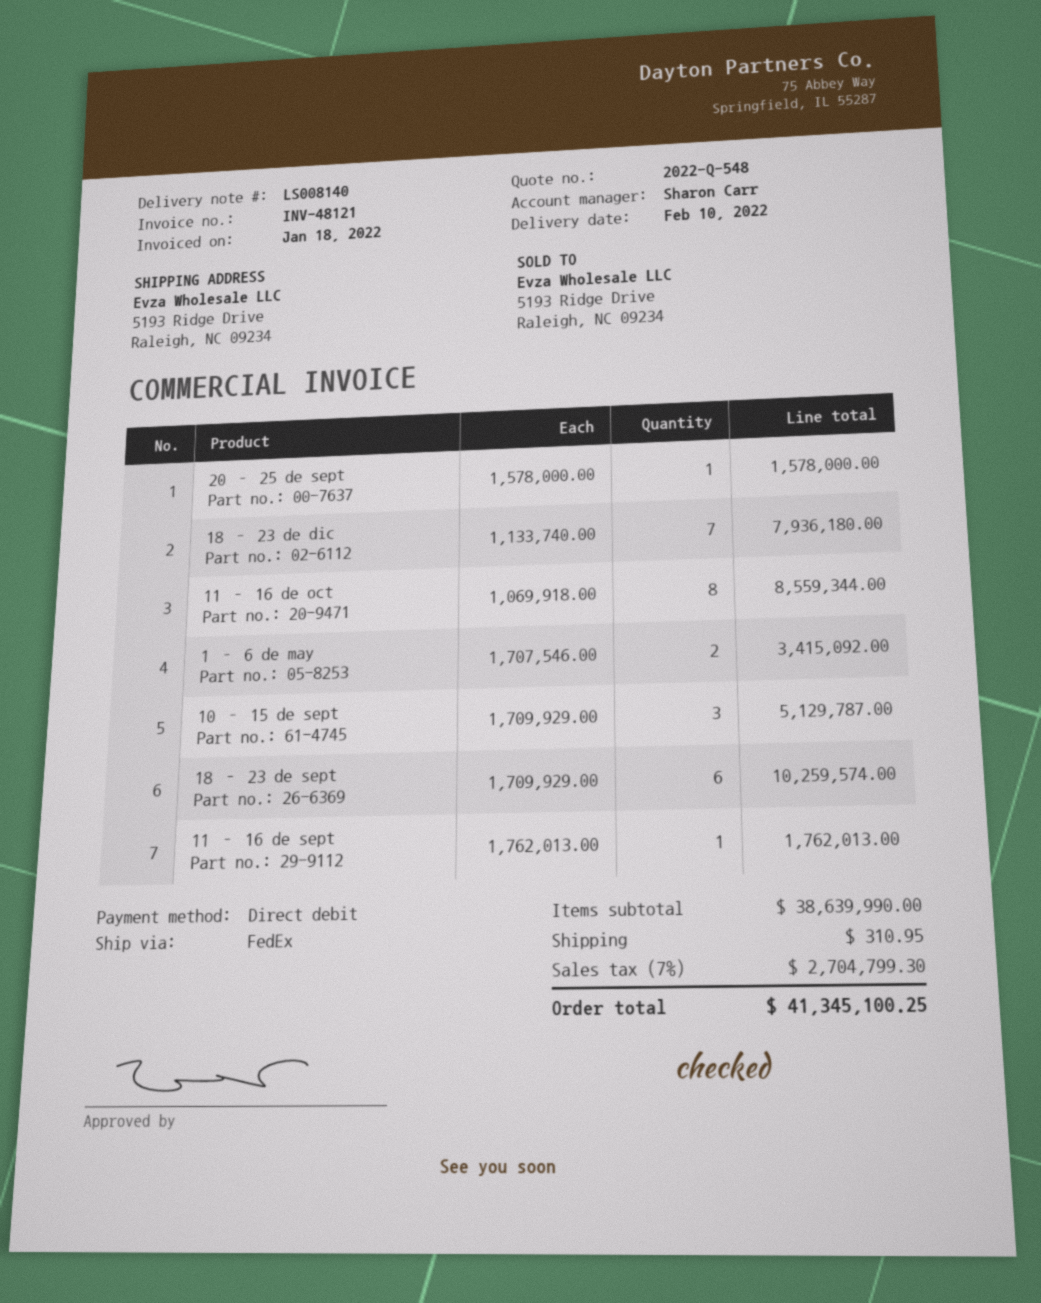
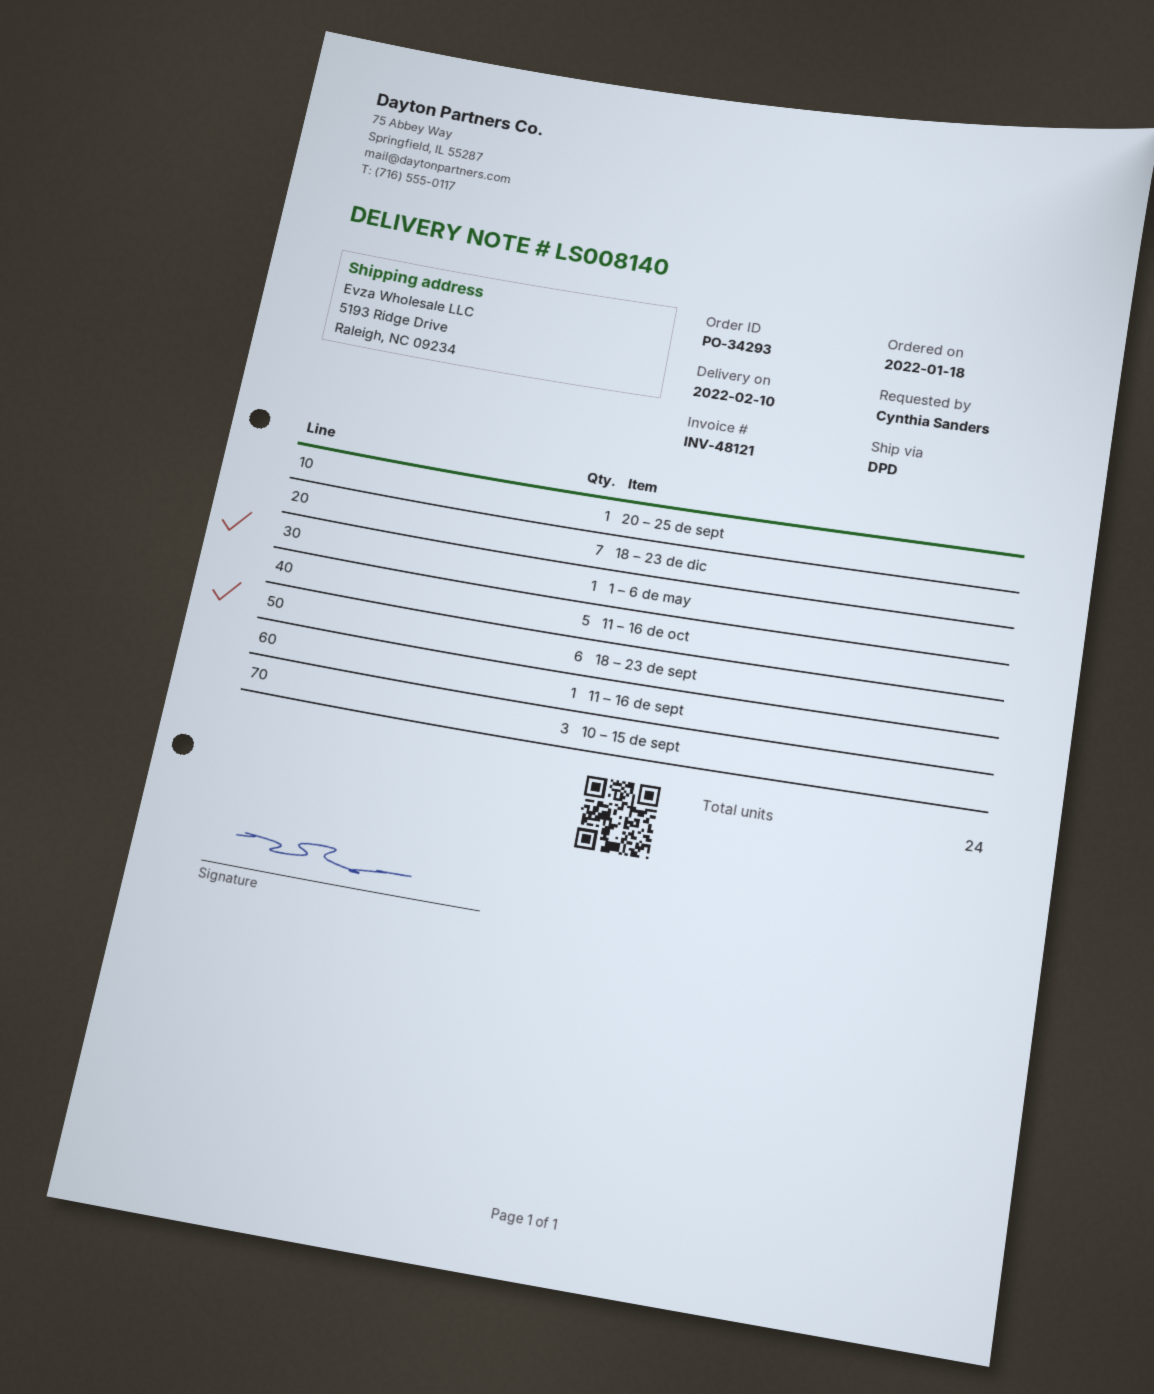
shipping method: FedEx -> DPD
11 – 16 de oct: 8 -> 5
1 – 6 de may: 2 -> 1

